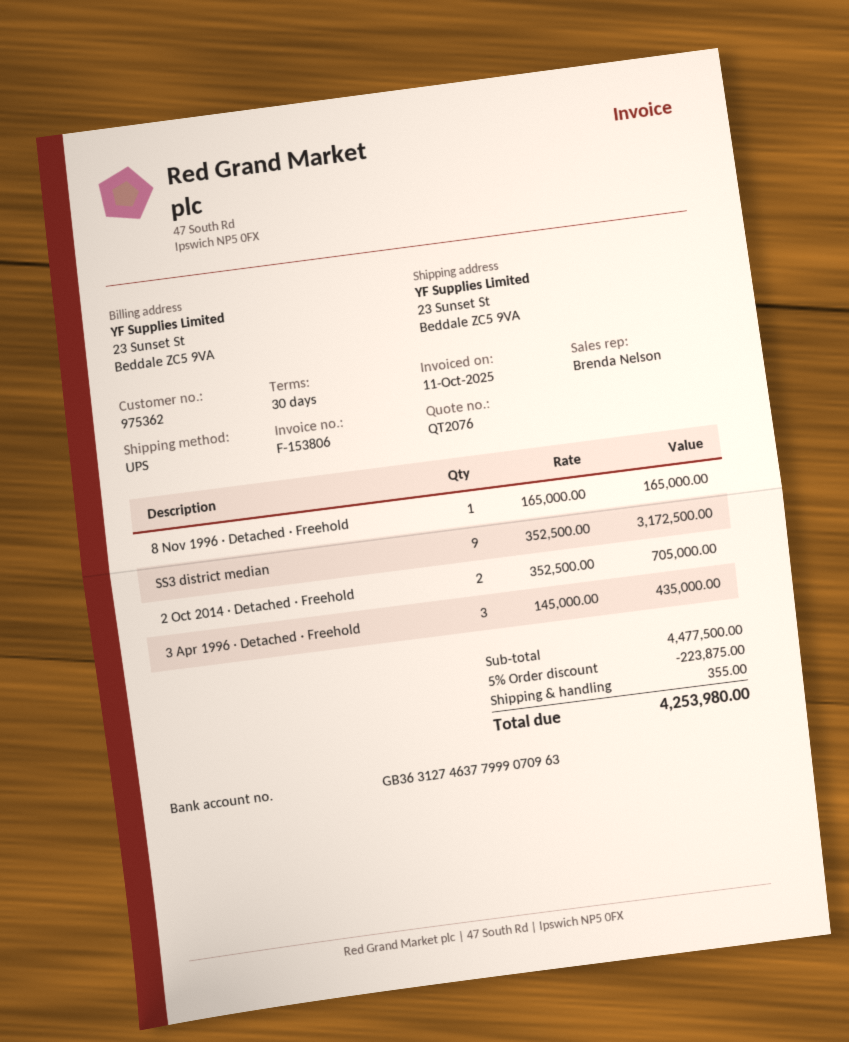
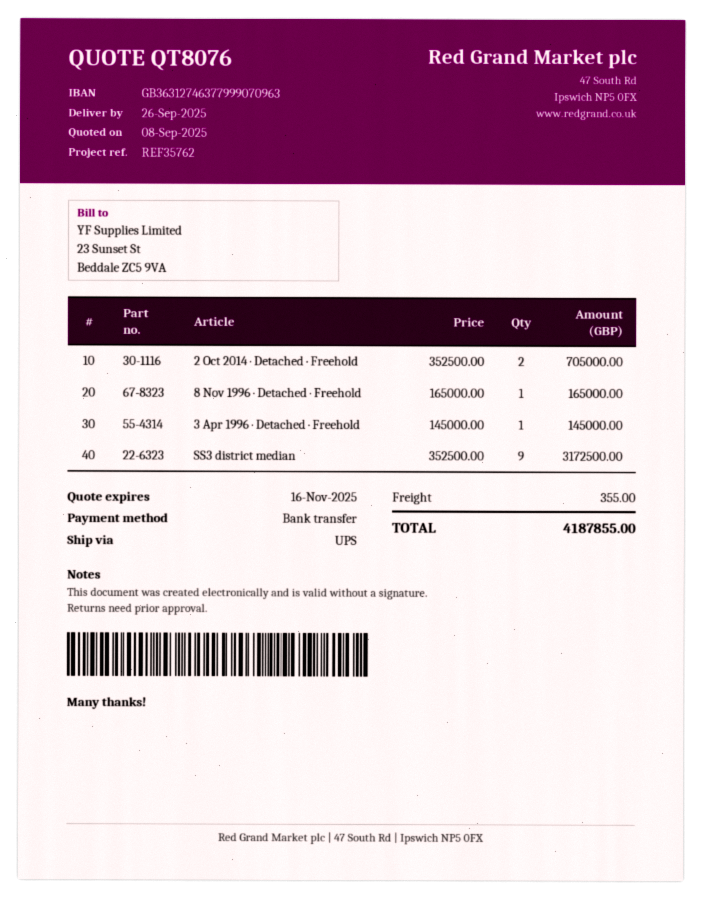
quote number: QT2076 -> QT8076
3 Apr 1996 · Detached · Freehold: 3 x 145000.00 = 435000.00 -> 1 x 145000.00 = 145000.00
discount: 5% = 223875.00 -> none
total: 4253980.00 -> 4187855.00

